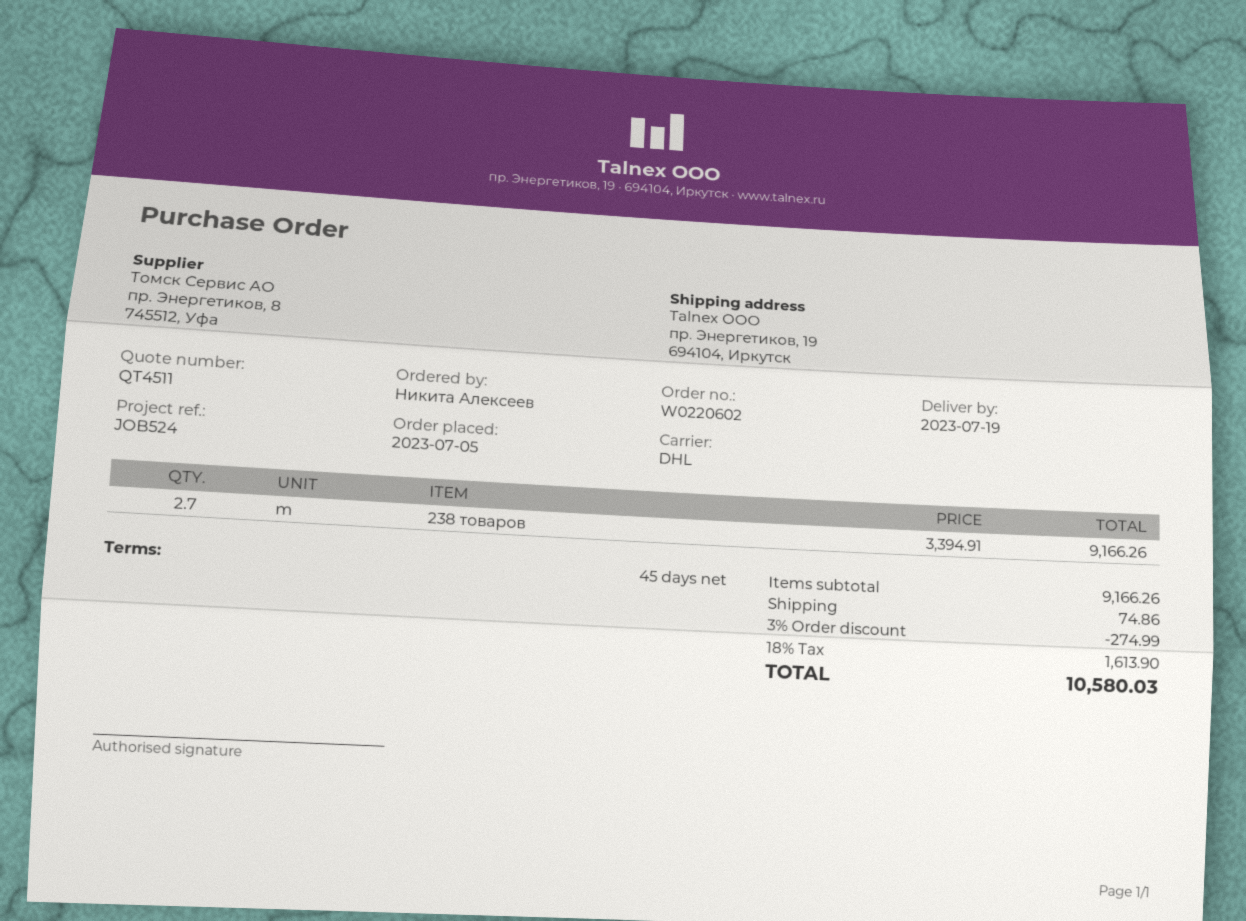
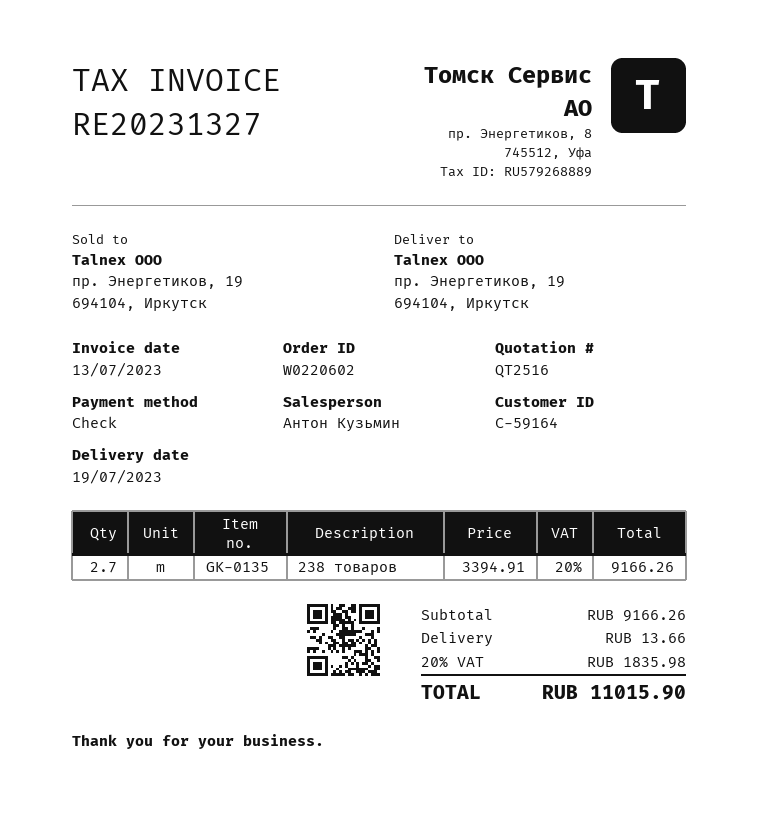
quote number: QT4511 -> QT2516
discount: 3% = 274.99 -> none
shipping: 74.86 -> 13.66
tax: 18% = 1613.90 -> 20% = 1835.98
total: 10580.03 -> 11015.90

